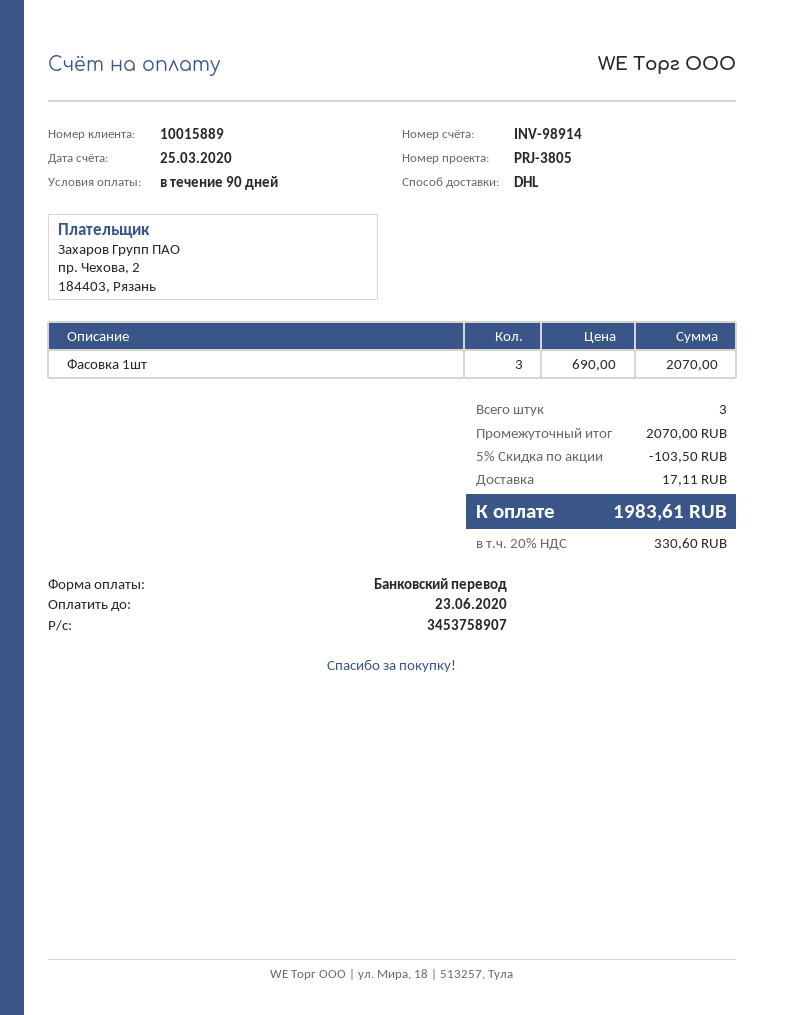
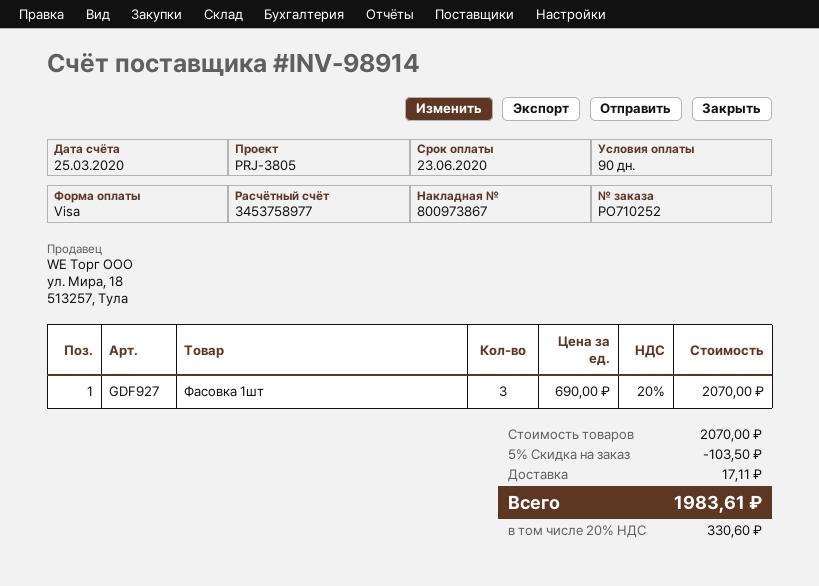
payment method: bank transfer -> Visa
bank account: 3453758907 -> 3453758977

